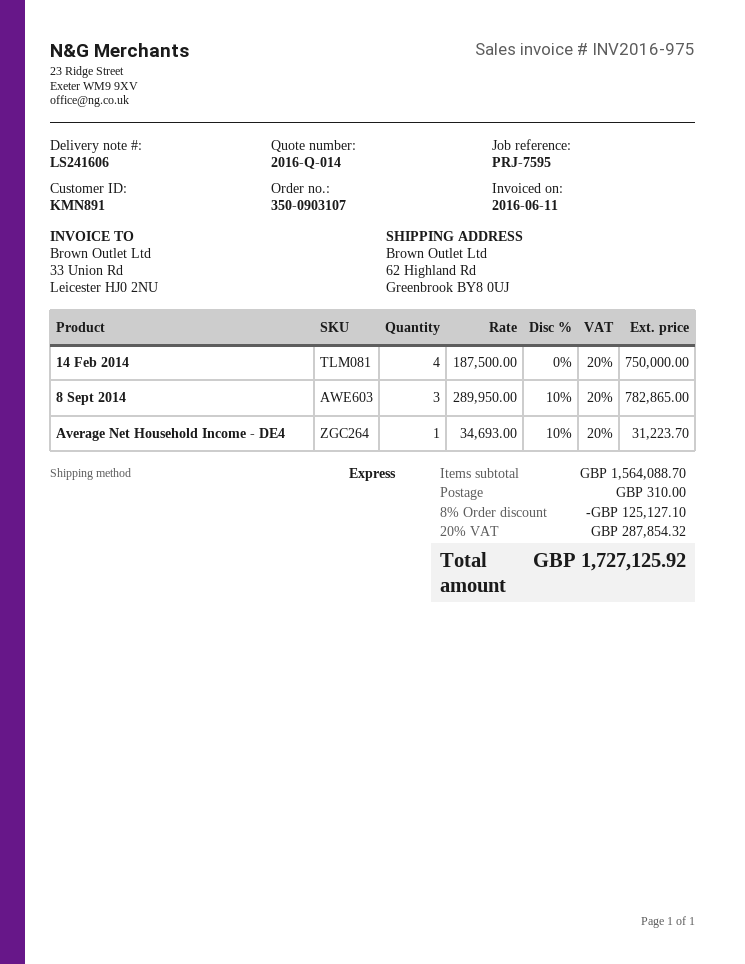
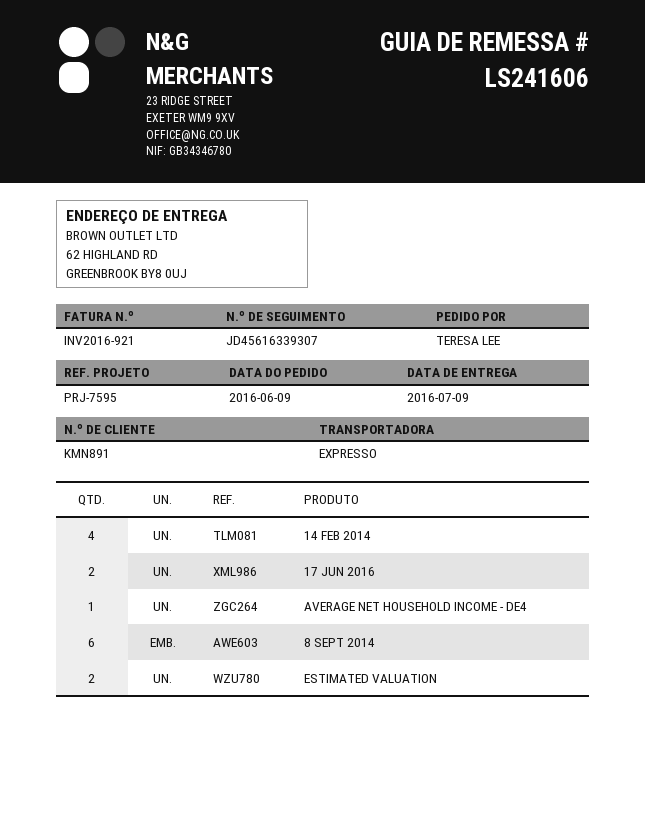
invoice number: INV2016-975 -> INV2016-921
8 Sept 2014: 3 -> 6
17 JUN 2016: none -> 2
ESTIMATED VALUATION: none -> 2

